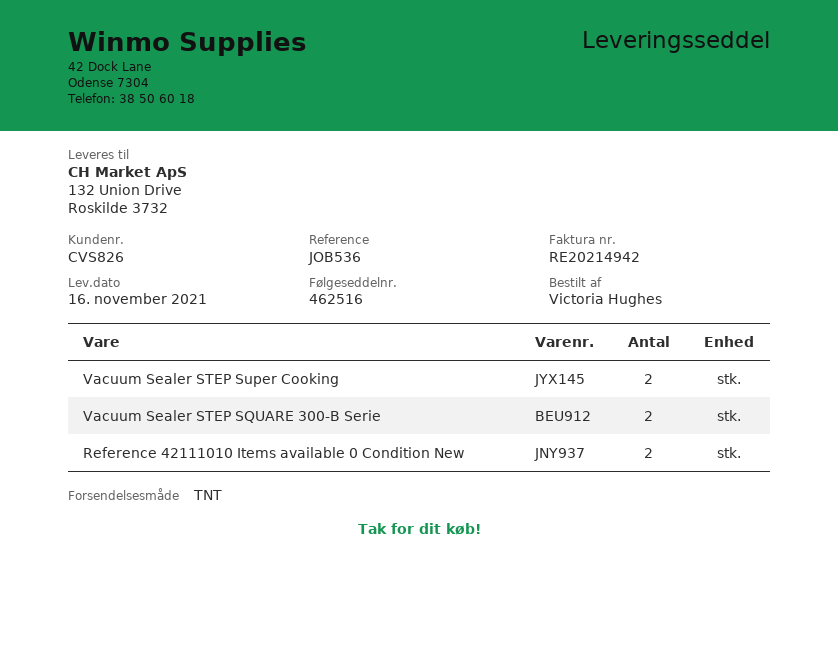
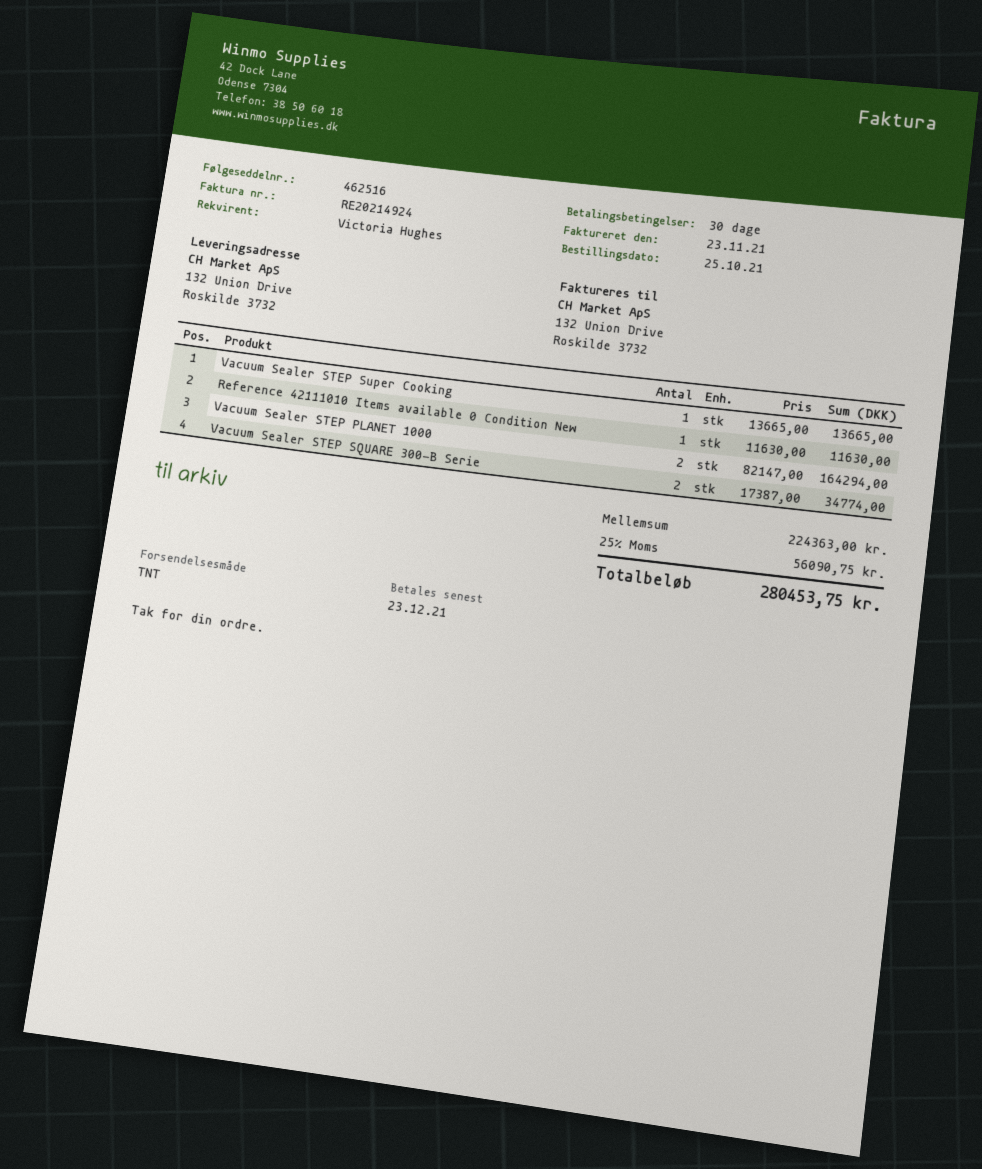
invoice number: RE20214942 -> RE20214924
Vacuum Sealer STEP Super Cooking: 2 -> 1
Reference 42111010 Items available 0 Condition New: 2 -> 1
Vacuum Sealer STEP PLANET 1000: none -> 2

